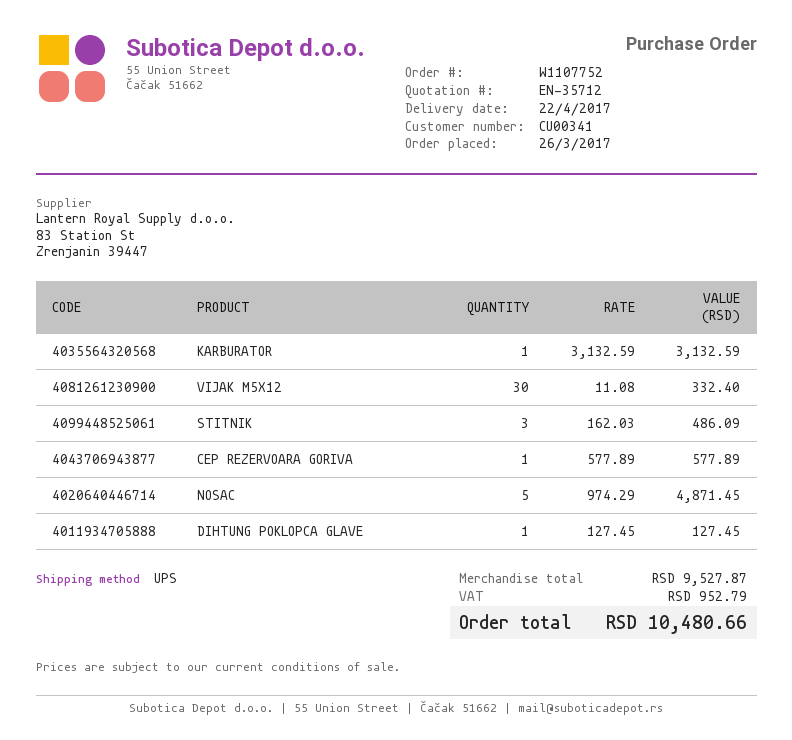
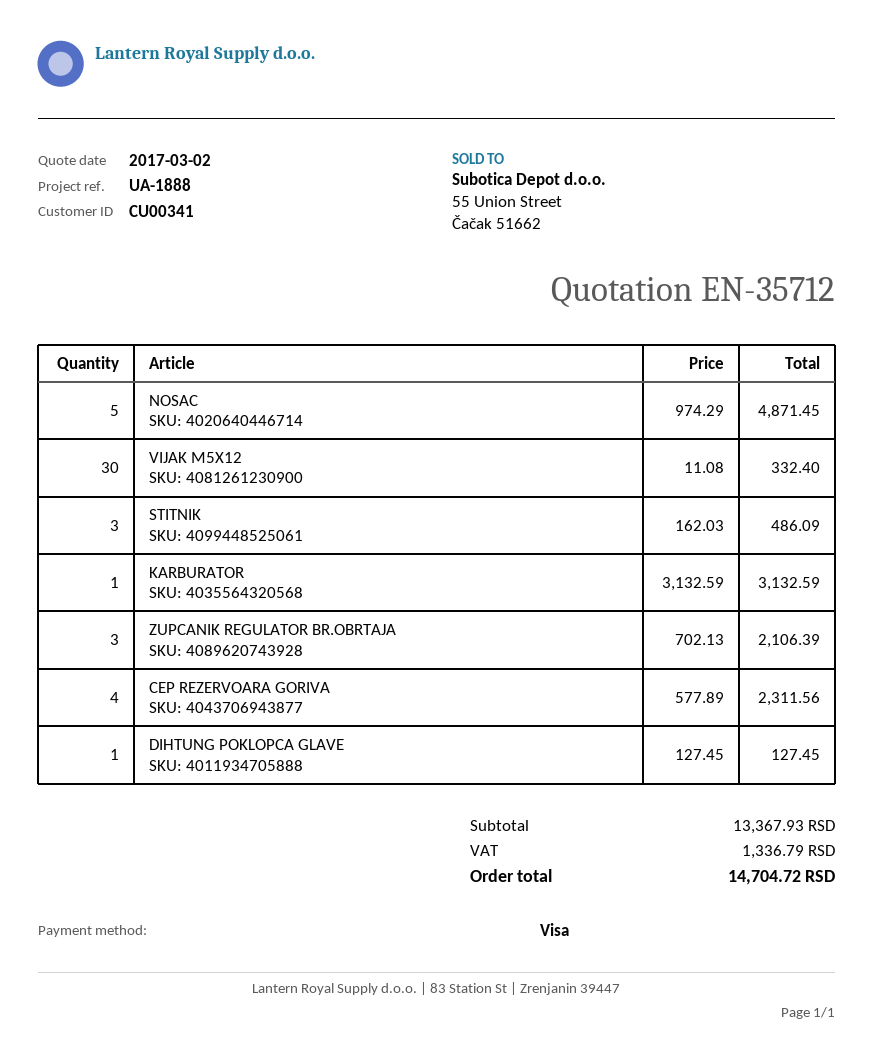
CEP REZERVOARA GORIVA: 1 x 577.89 = 577.89 -> 4 x 577.89 = 2311.56
ZUPCANIK REGULATOR BR.OBRTAJA: none -> 3 x 702.13 = 2106.39
subtotal: 9527.87 -> 13367.93
tax: 952.79 -> 1336.79
total: 10480.66 -> 14704.72

